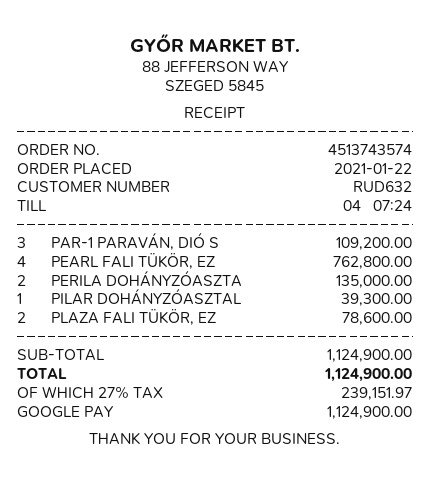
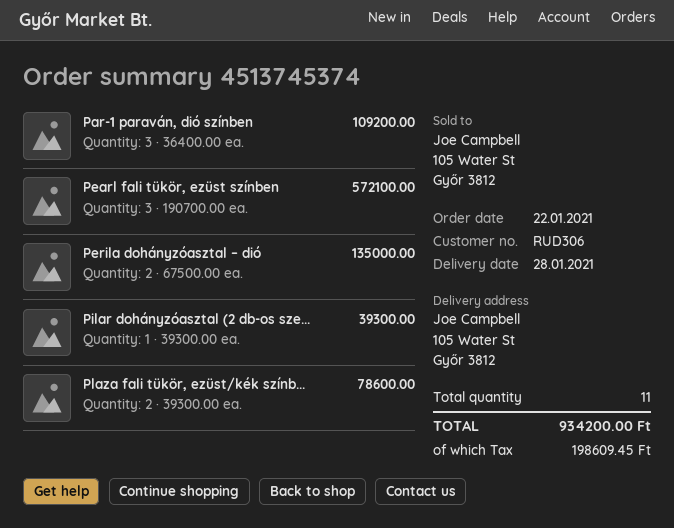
order number: 4513743574 -> 4513745374
customer number: RUD632 -> RUD306
PEARL FALI TÜKÖR, EZ: 4 for 762800.00 -> 3 for 572100.00
tax: 239151.97 -> 198609.45
total: 1124900.00 -> 934200.00

